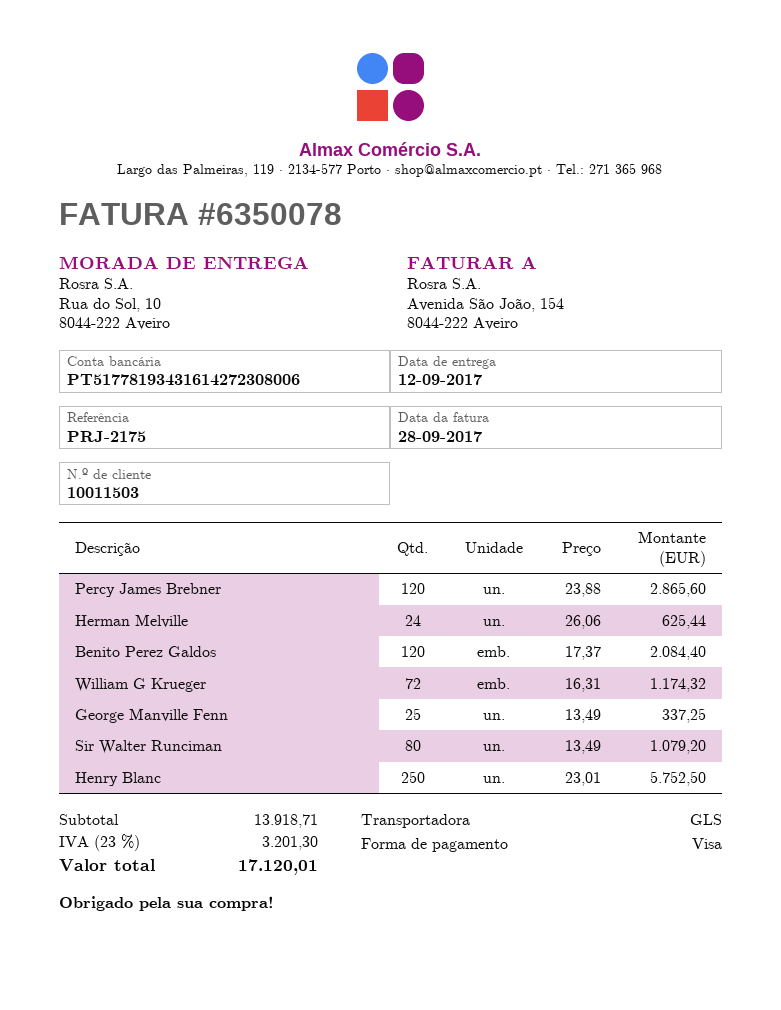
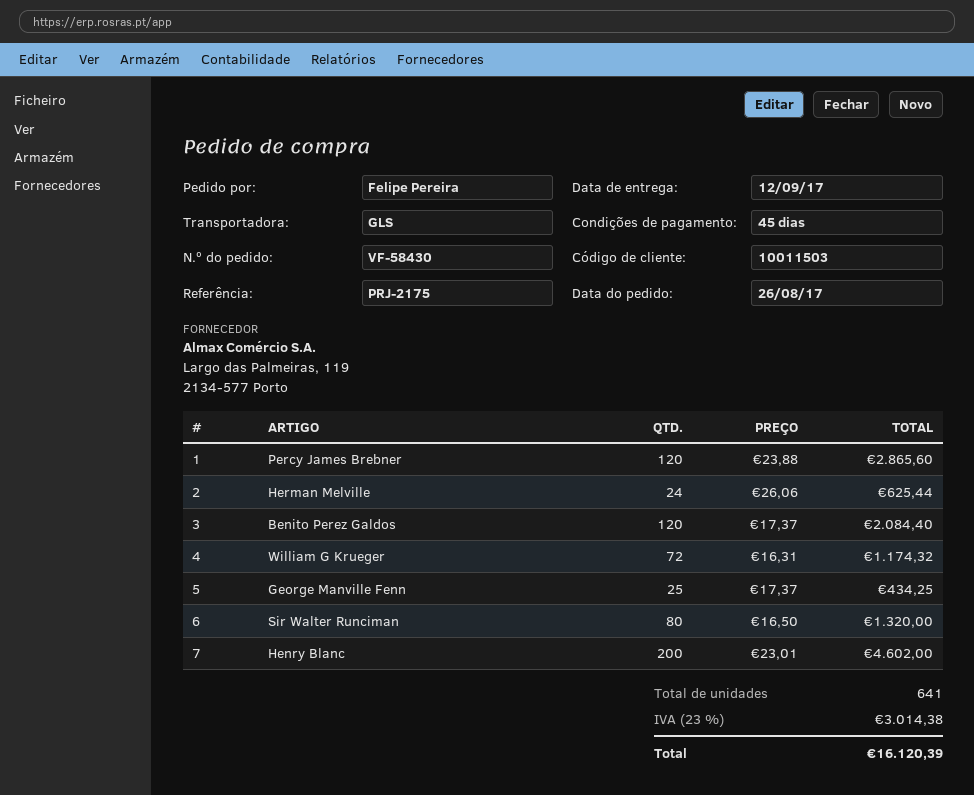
George Manville Fenn: 25 x 13.49 = 337.25 -> 25 x 17.37 = 434.25
Sir Walter Runciman: 80 x 13.49 = 1079.20 -> 80 x 16.50 = 1320.00
Henry Blanc: 250 x 23.01 = 5752.50 -> 200 x 23.01 = 4602.00
tax: 23% = 3201.30 -> 23% = 3014.38
total: 17120.01 -> 16120.39

